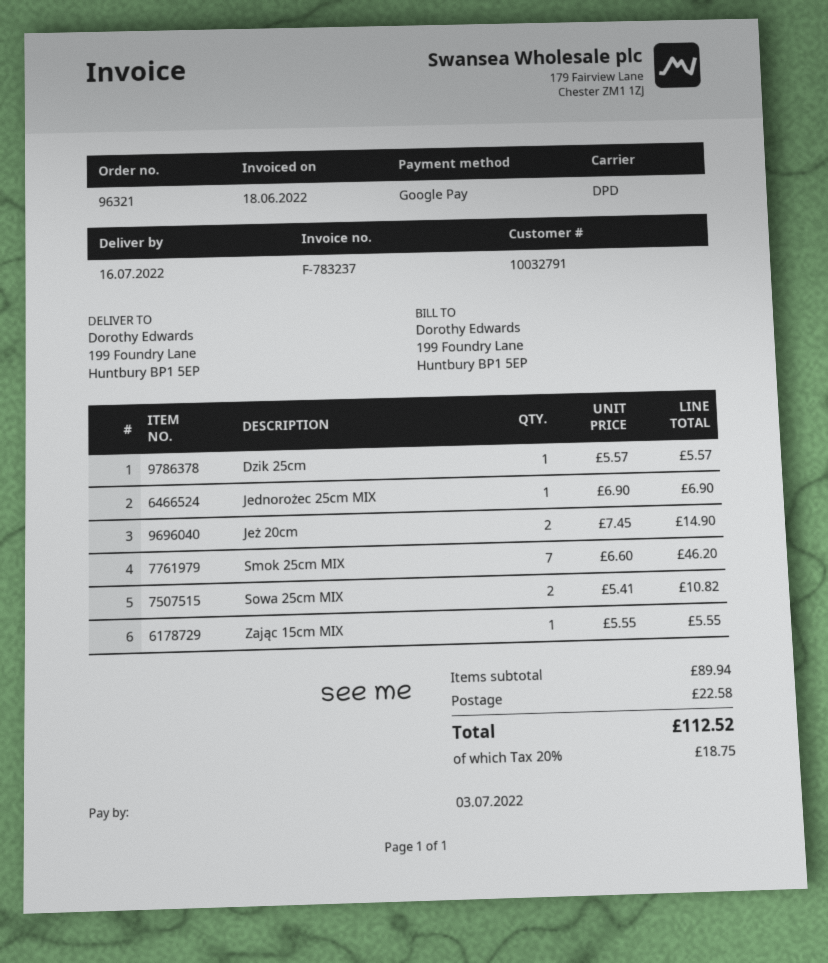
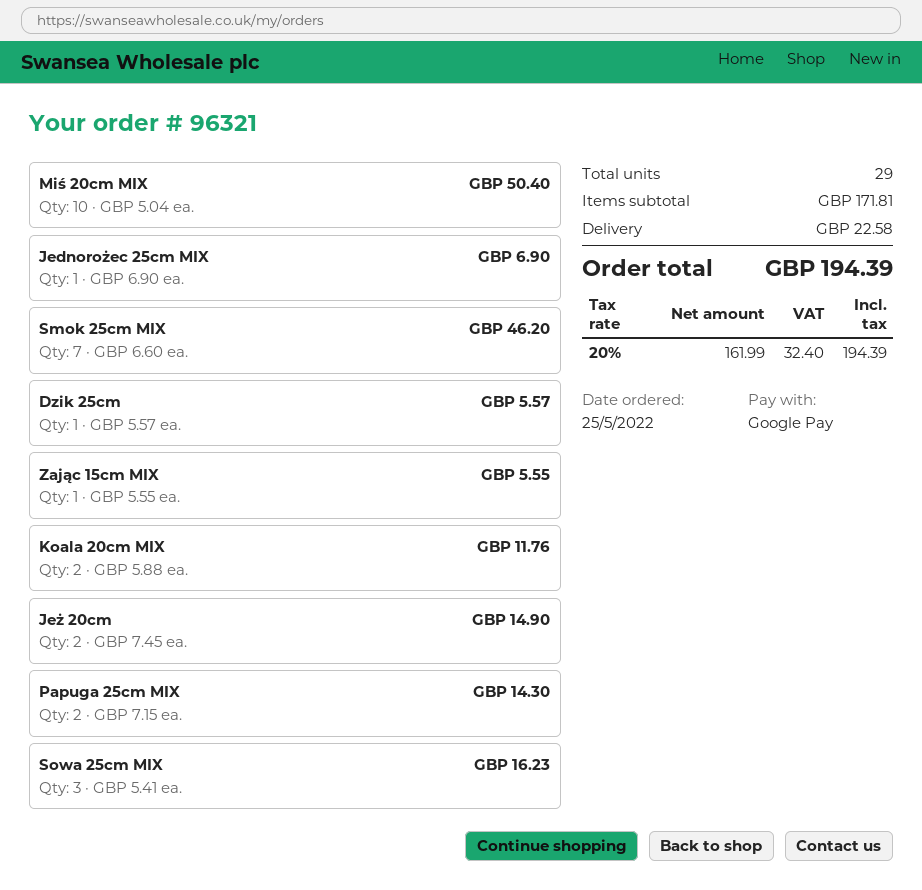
Sowa 25cm MIX: 2 x 5.41 = 10.82 -> 3 x 5.41 = 16.23
Miś 20cm MIX: none -> 10 x 5.04 = 50.40
Koala 20cm MIX: none -> 2 x 5.88 = 11.76
Papuga 25cm MIX: none -> 2 x 7.15 = 14.30
subtotal: 89.94 -> 171.81
tax: 20% = 18.75 -> 20% = 32.40
total: 112.52 -> 194.39

